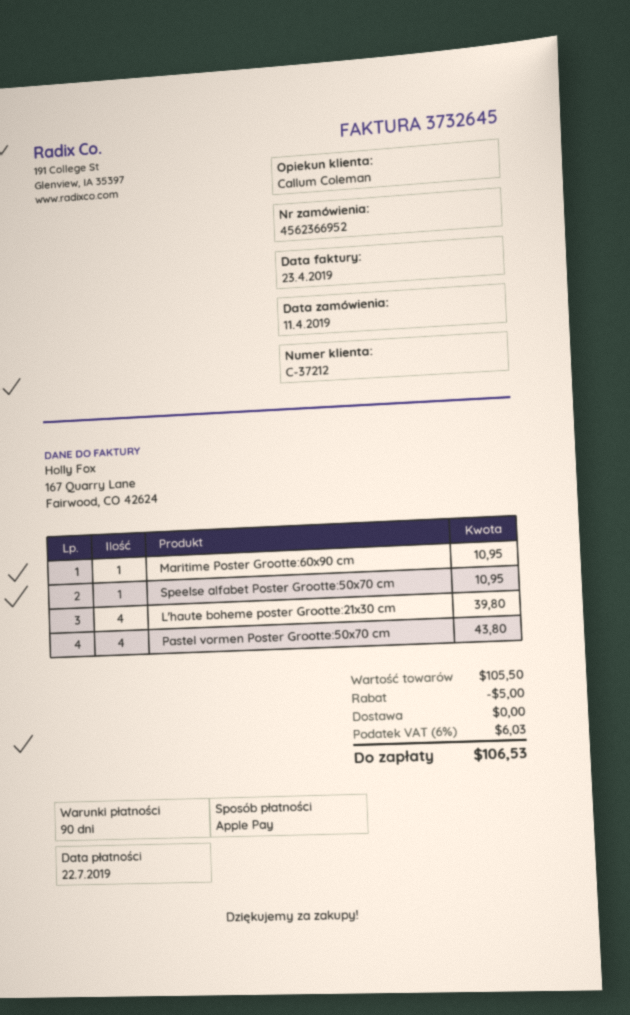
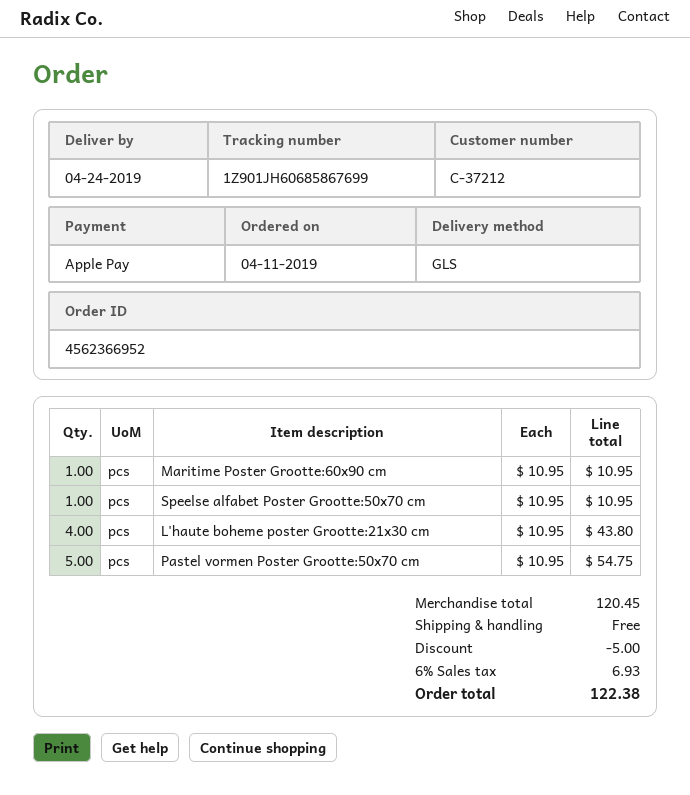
L'haute boheme poster Grootte:21x30 cm: 4 for 39.80 -> 4 for 43.80
Pastel vormen Poster Grootte:50x70 cm: 4 for 43.80 -> 5 for 54.75
subtotal: 105.50 -> 120.45
tax: 6% = 6.03 -> 6% = 6.93
total: 106.53 -> 122.38

